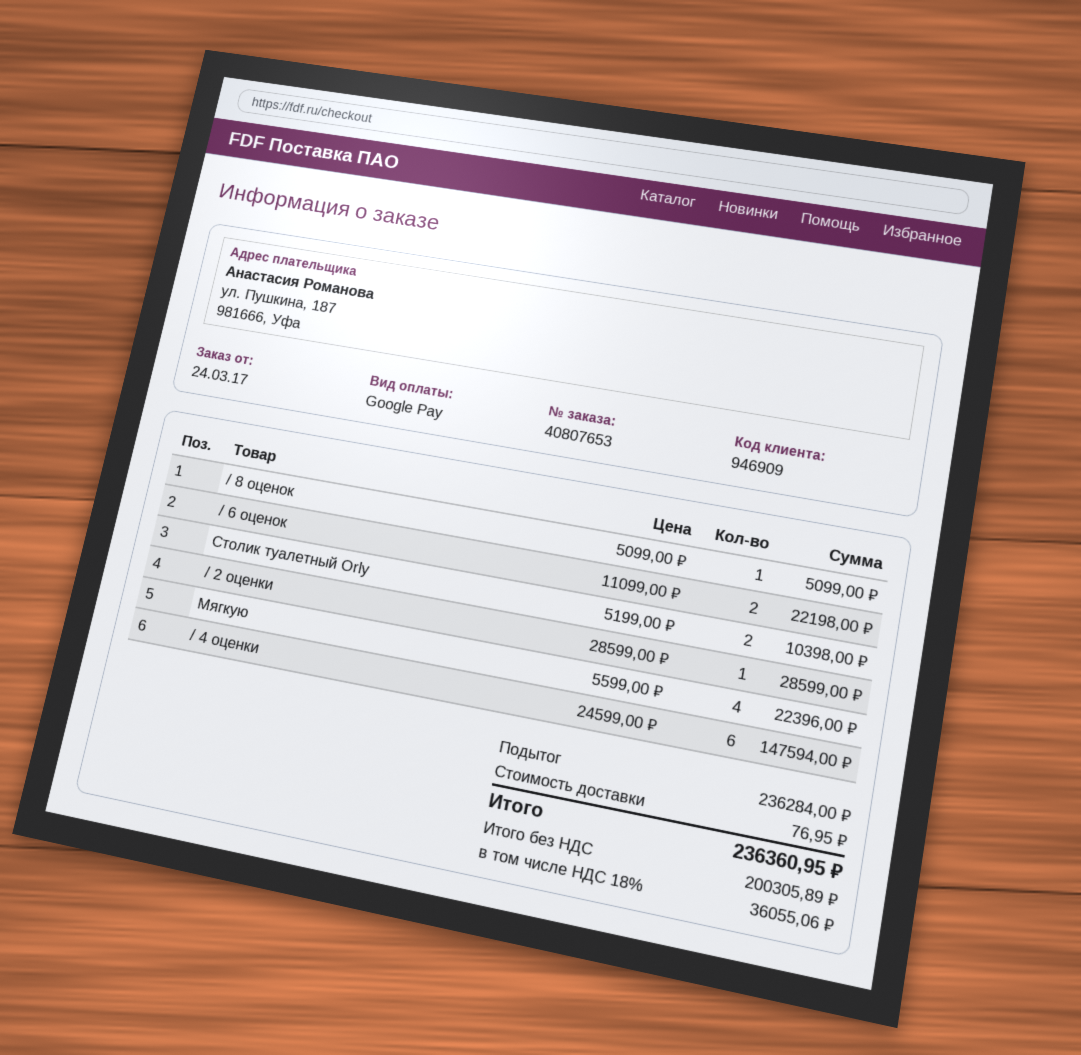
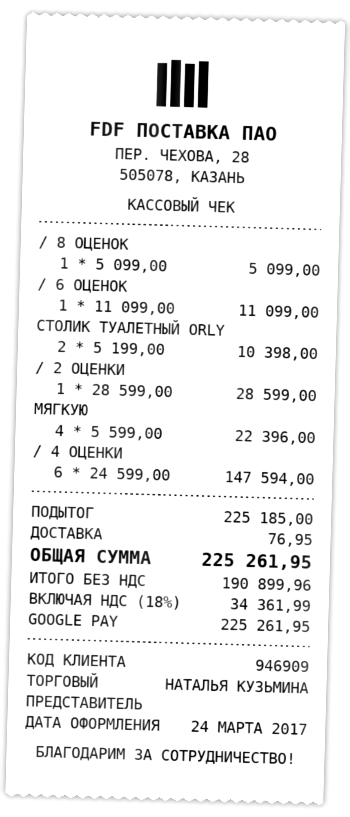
/ 6 оценок: 2 x 11099.00 = 22198.00 -> 1 x 11099.00 = 11099.00
subtotal: 236284.00 -> 225185.00
net: 200305.89 -> 190899.96
tax: 18% = 36055.06 -> 18% = 34361.99
total: 236360.95 -> 225261.95

